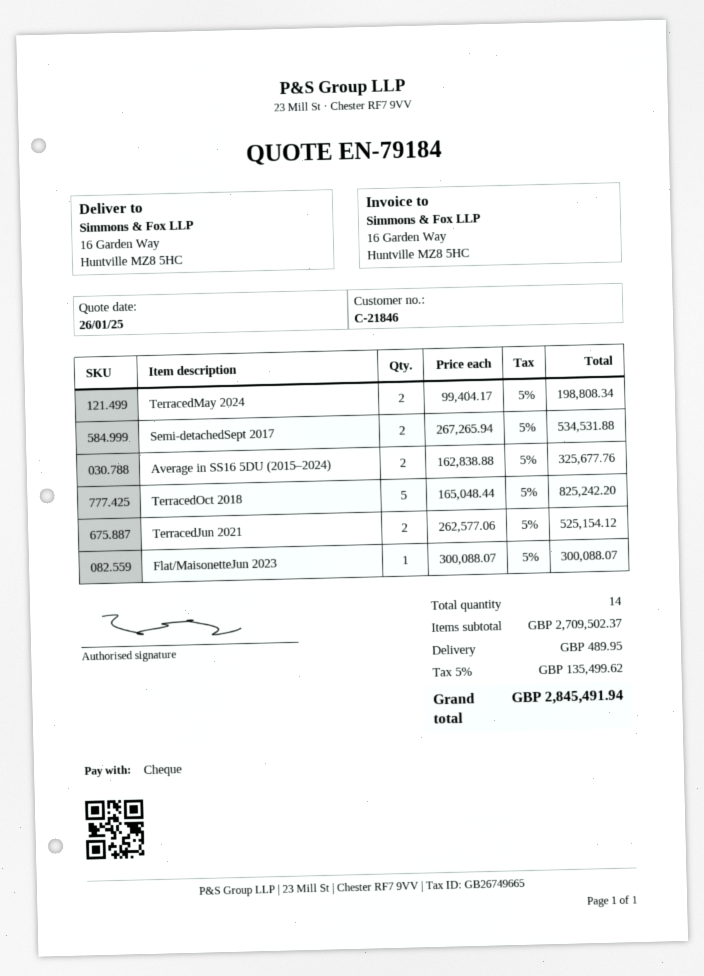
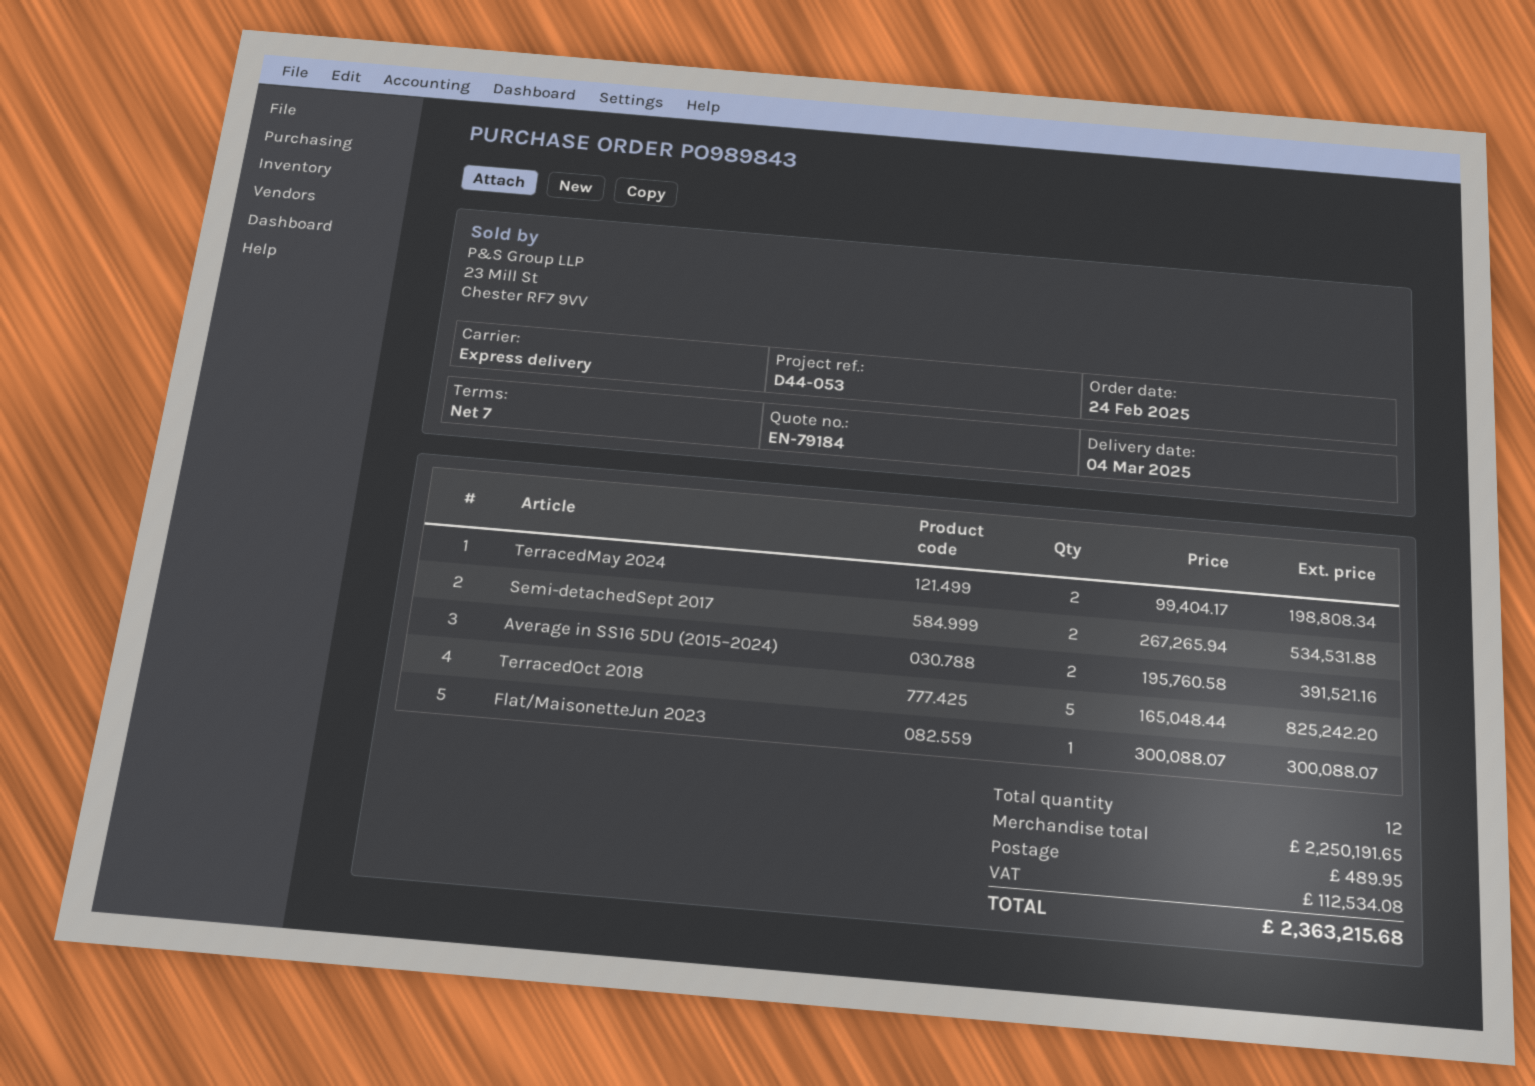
Average in SS16 5DU (2015–2024): 2 x 162838.88 = 325677.76 -> 2 x 195760.58 = 391521.16
TerracedJun 2021: 2 x 262577.06 = 525154.12 -> none
total quantity: 14 -> 12
subtotal: 2709502.37 -> 2250191.65
tax: 135499.62 -> 112534.08
total: 2845491.94 -> 2363215.68

